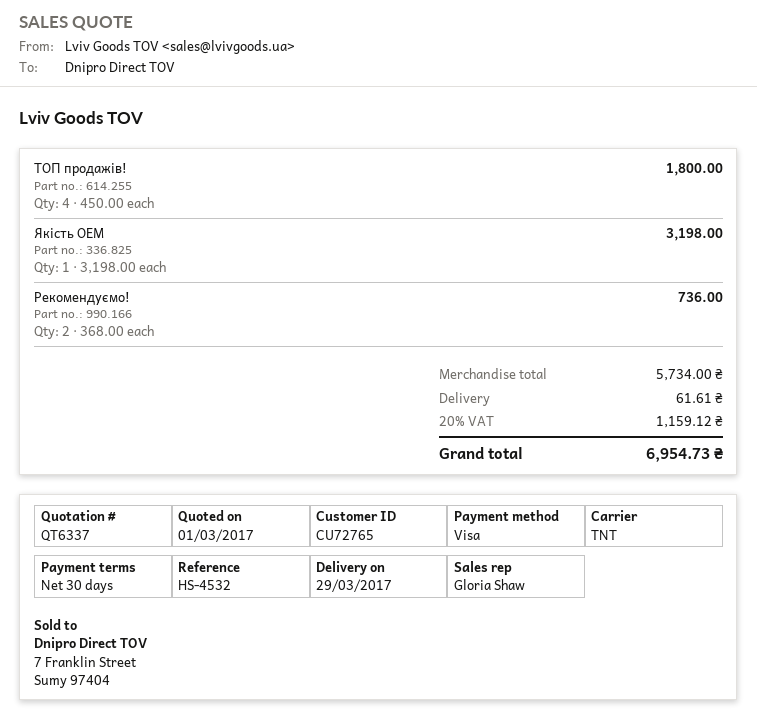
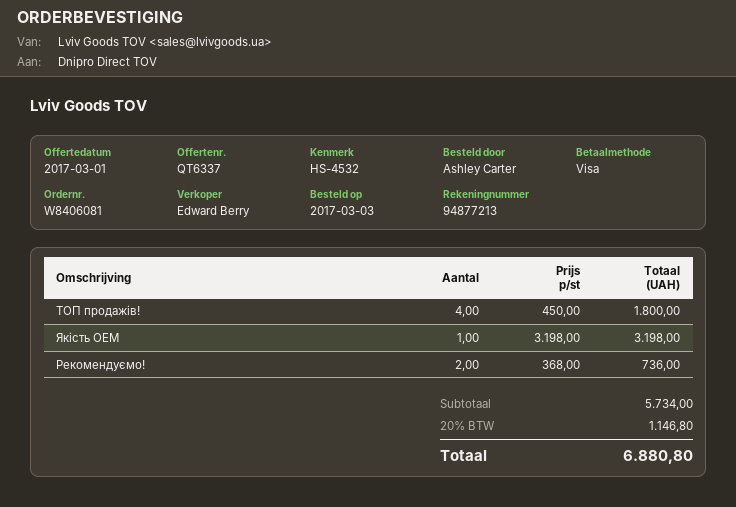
sales rep: Gloria Shaw -> Edward Berry
shipping: 61.61 -> none
tax: 20% = 1159.12 -> 20% = 1146.80
total: 6954.73 -> 6880.80

